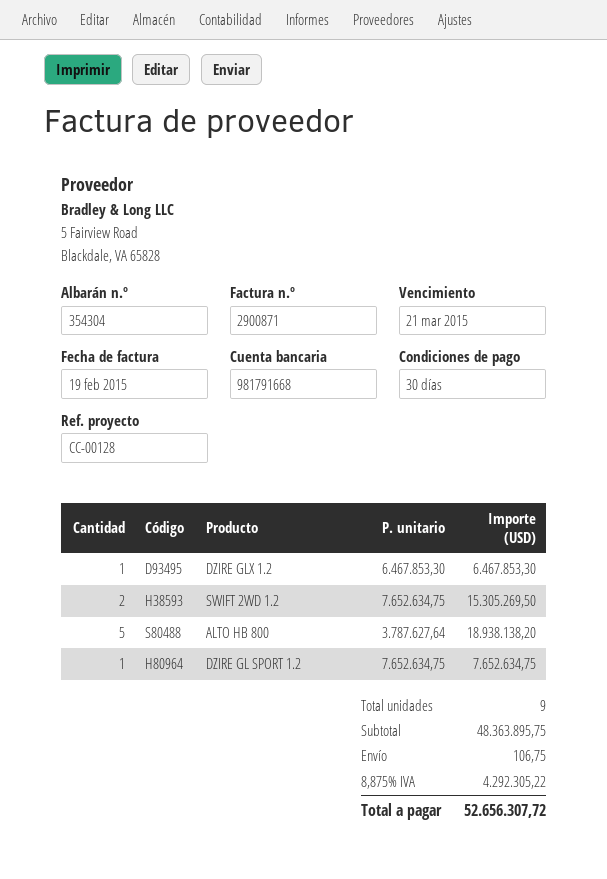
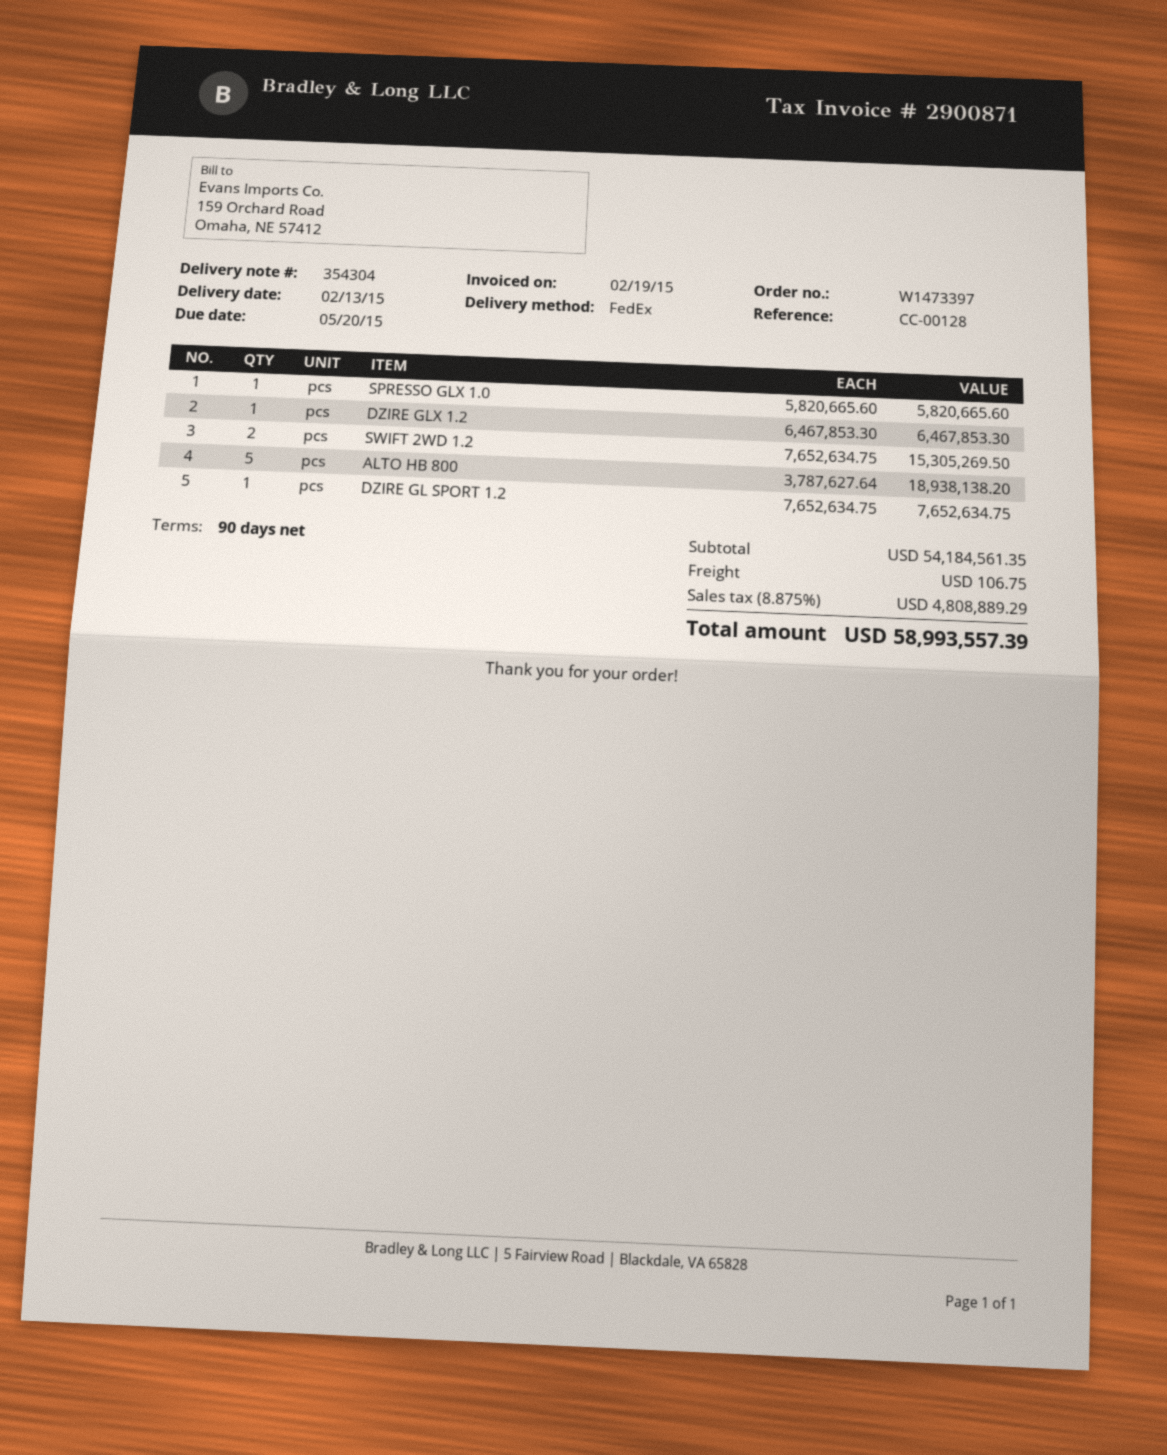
payment terms: 30 days -> 90 days
due date: 2015-03-21 -> 2015-05-20
SPRESSO GLX 1.0: none -> 1 x 5820665.60 = 5820665.60
subtotal: 48363895.75 -> 54184561.35
tax: 8.875% = 4292305.22 -> 8.875% = 4808889.29
total: 52656307.72 -> 58993557.39

